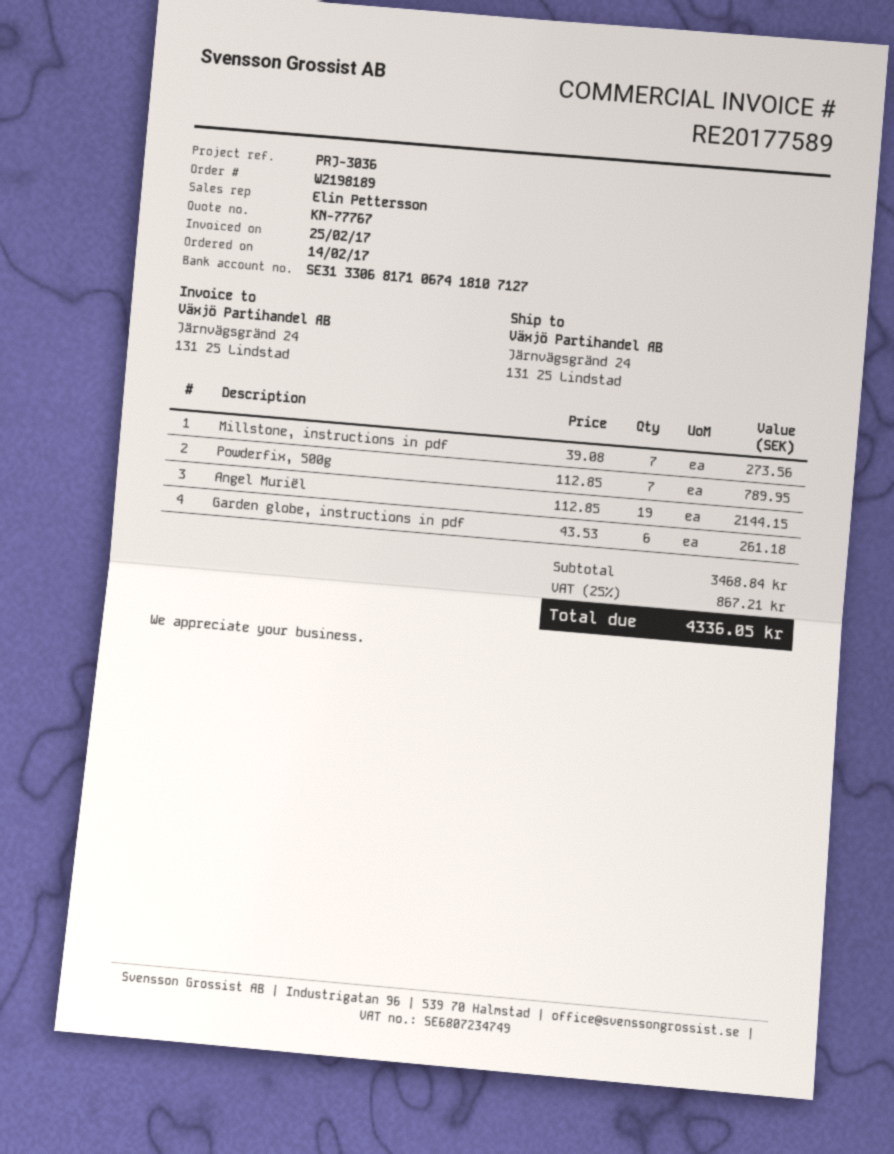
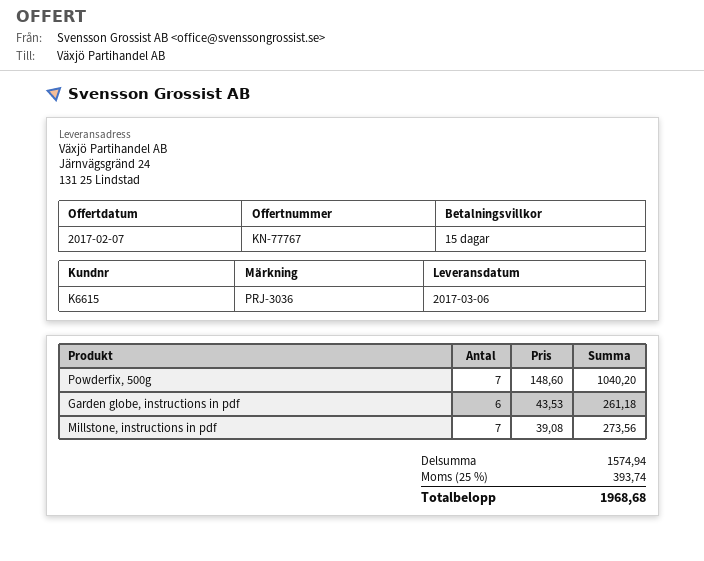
Powderfix, 500g: 7 x 112.85 = 789.95 -> 7 x 148.60 = 1040.20
Angel Muriël: 19 x 112.85 = 2144.15 -> none
subtotal: 3468.84 -> 1574.94
tax: 25% = 867.21 -> 25% = 393.74
total: 4336.05 -> 1968.68

